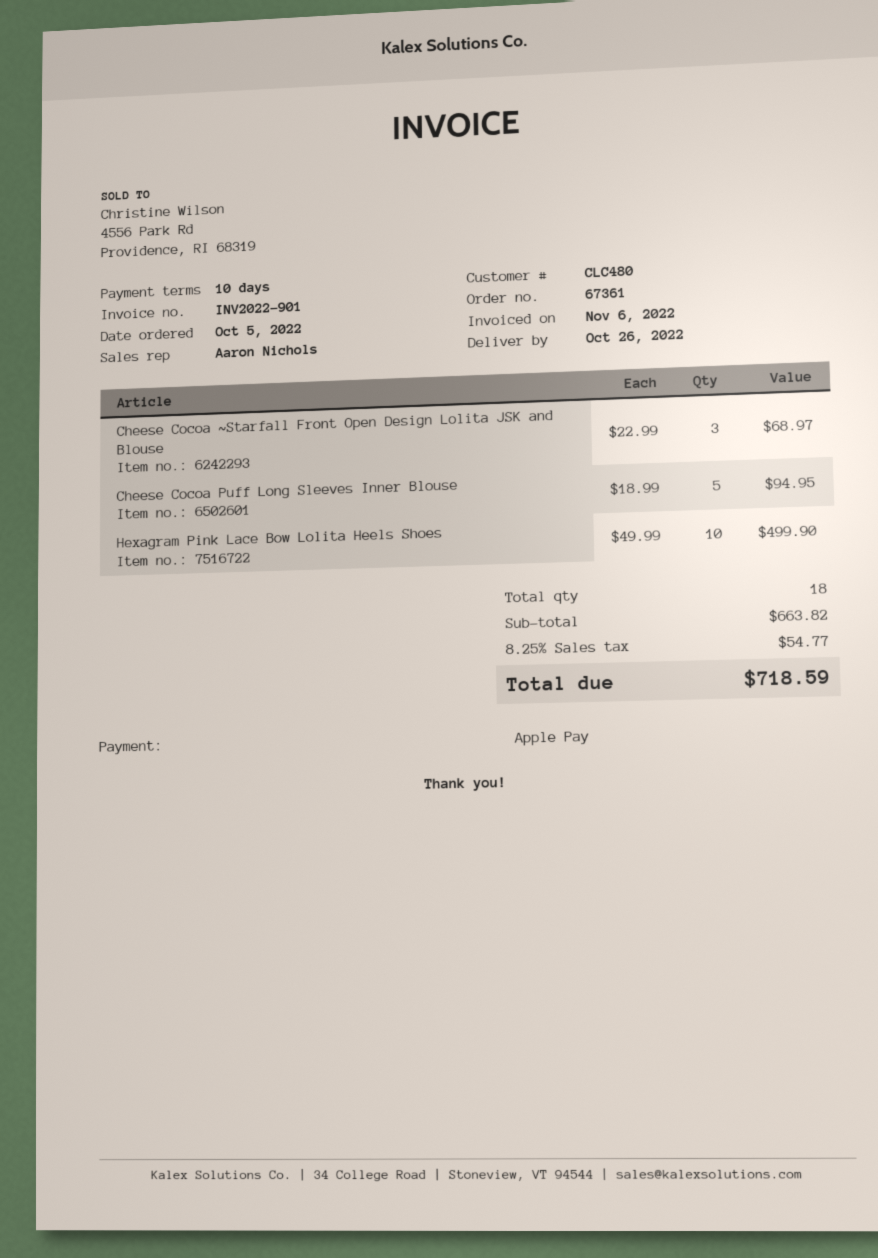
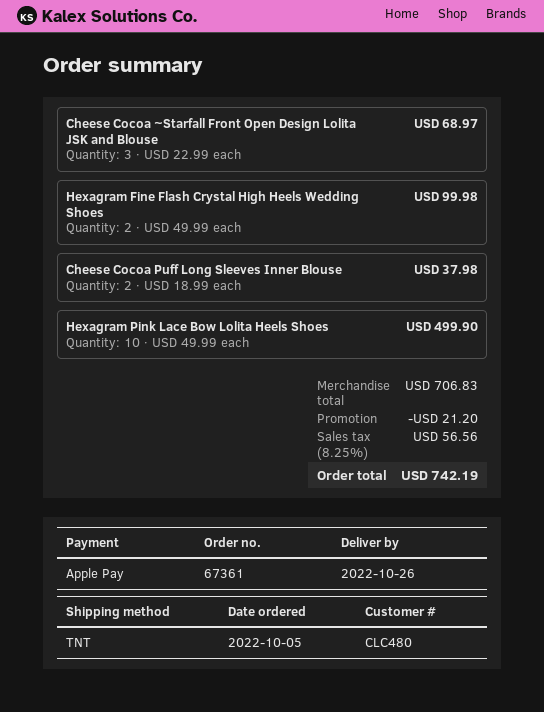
Cheese Cocoa Puff Long Sleeves Inner Blouse: 5 x 18.99 = 94.95 -> 2 x 18.99 = 37.98
Hexagram Fine Flash Crystal High Heels Wedding Shoes: none -> 2 x 49.99 = 99.98
subtotal: 663.82 -> 706.83
discount: none -> 21.20
tax: 8.25% = 54.77 -> 8.25% = 56.56
total: 718.59 -> 742.19

